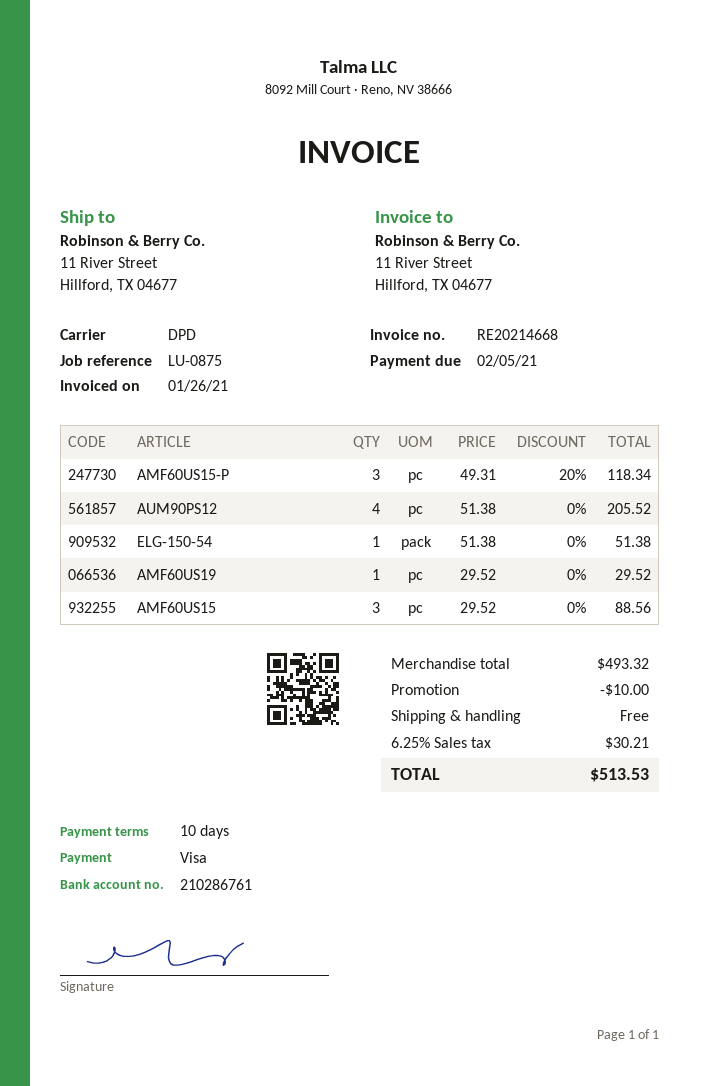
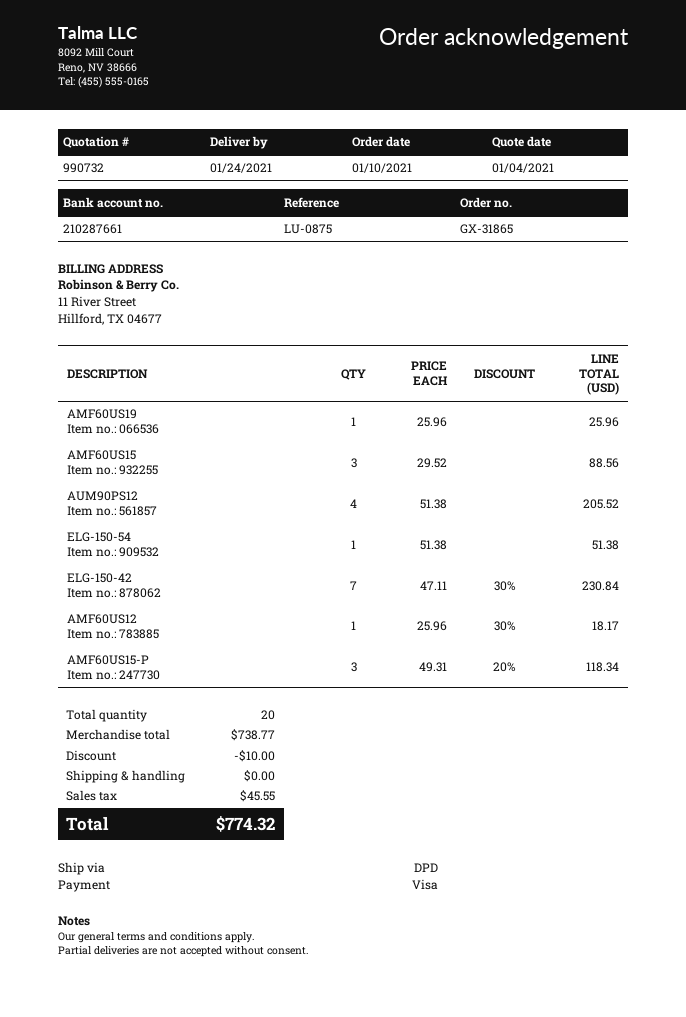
bank account: 210286761 -> 210287661
AMF60US19: 1 x 29.52 = 29.52 -> 1 x 25.96 = 25.96
ELG-150-42: none -> 7 x 47.11 - 30% = 230.84
AMF60US12: none -> 1 x 25.96 - 30% = 18.17
subtotal: 493.32 -> 738.77
tax: 30.21 -> 45.55
total: 513.53 -> 774.32

